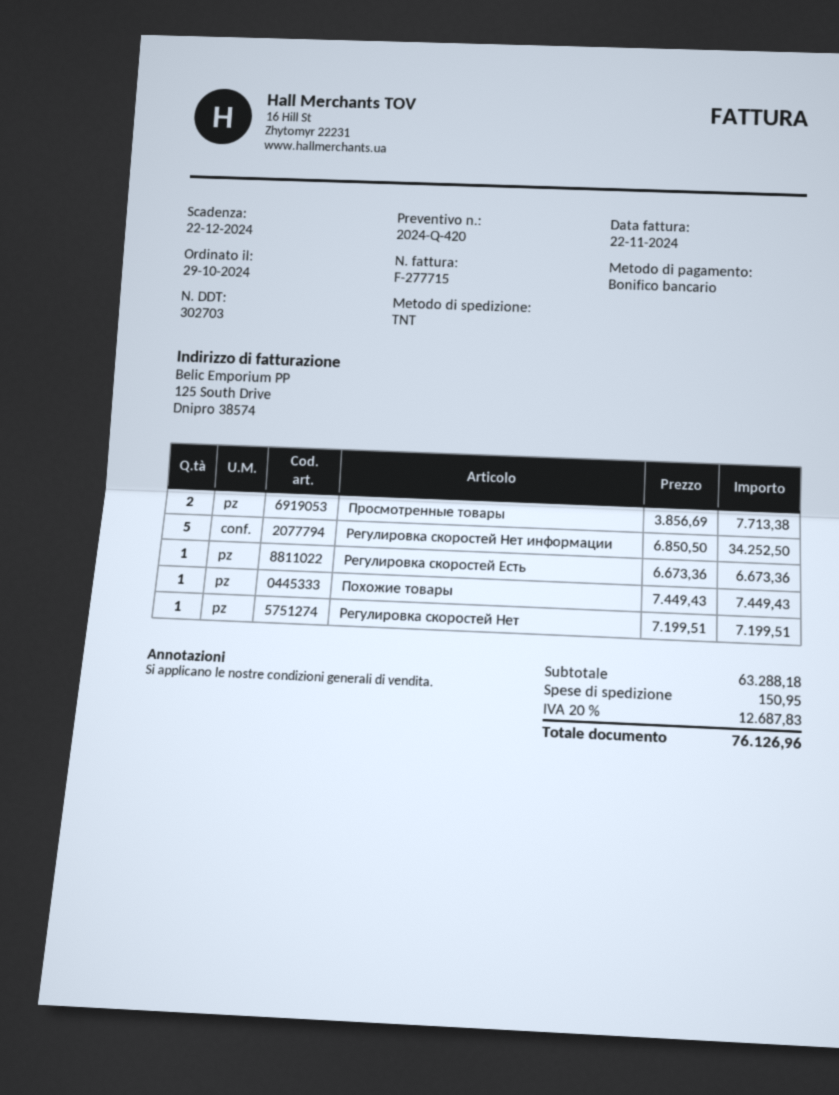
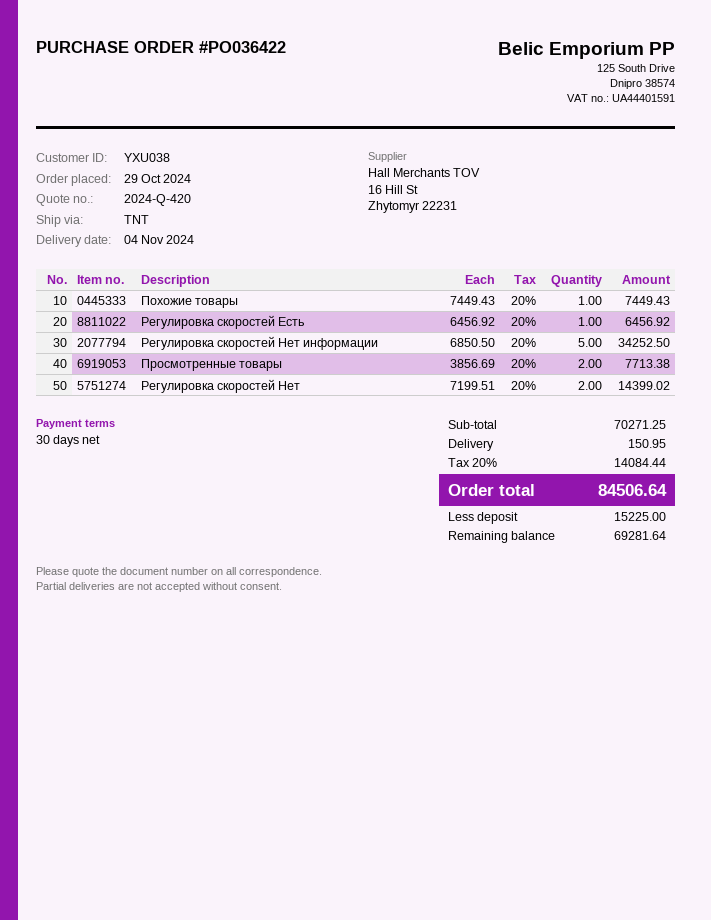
Регулировка скоростей Есть: 1 x 6673.36 = 6673.36 -> 1 x 6456.92 = 6456.92
Регулировка скоростей Нет: 1 x 7199.51 = 7199.51 -> 2 x 7199.51 = 14399.02
subtotal: 63288.18 -> 70271.25
tax: 20% = 12687.83 -> 20% = 14084.44
total: 76126.96 -> 84506.64

